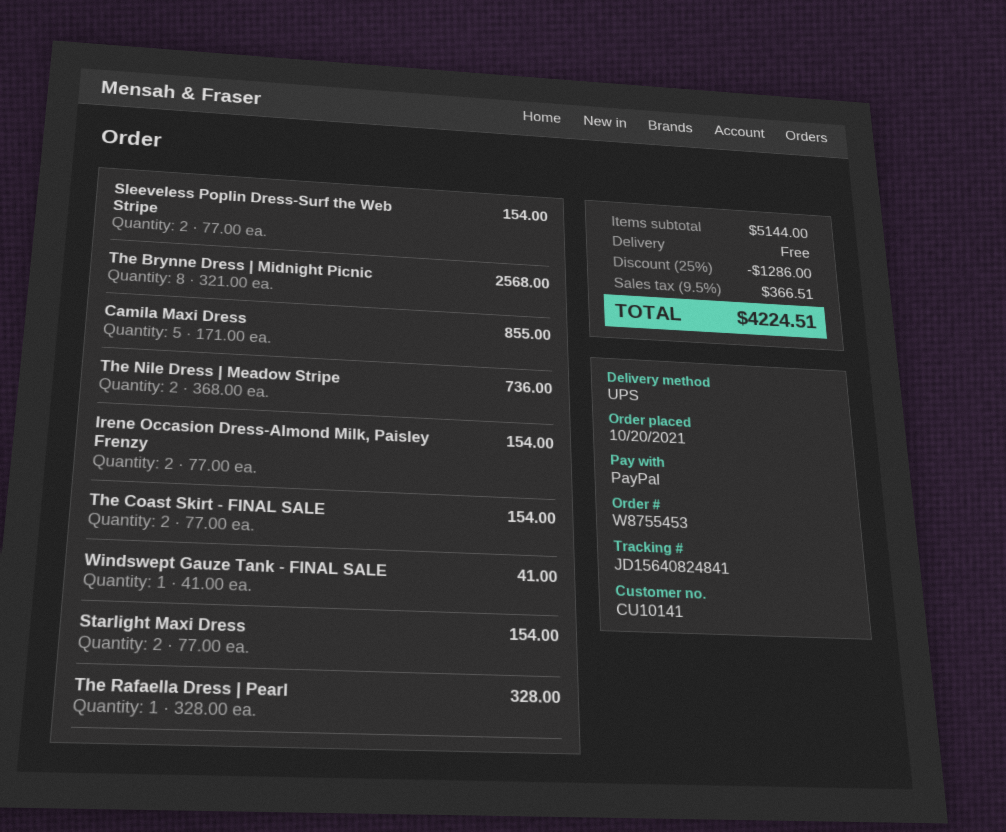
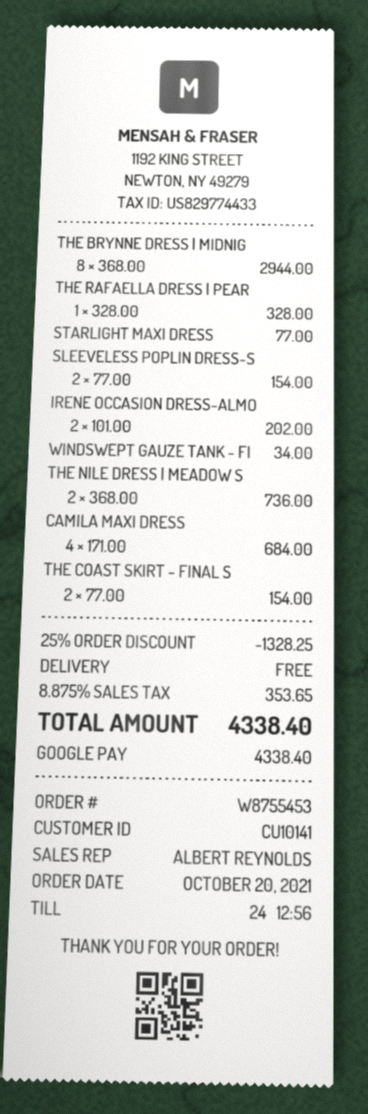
payment method: PayPal -> Google Pay
The Brynne Dress | Midnight Picnic: 8 x 321.00 = 2568.00 -> 8 x 368.00 = 2944.00
Camila Maxi Dress: 5 x 171.00 = 855.00 -> 4 x 171.00 = 684.00
Irene Occasion Dress-Almond Milk, Paisley Frenzy: 2 x 77.00 = 154.00 -> 2 x 101.00 = 202.00
Windswept Gauze Tank - FINAL SALE: 1 x 41.00 = 41.00 -> 1 x 34.00 = 34.00
Starlight Maxi Dress: 2 x 77.00 = 154.00 -> 1 x 77.00 = 77.00
discount: 25% = 1286.00 -> 25% = 1328.25
tax: 9.5% = 366.51 -> 8.875% = 353.65
total: 4224.51 -> 4338.40

